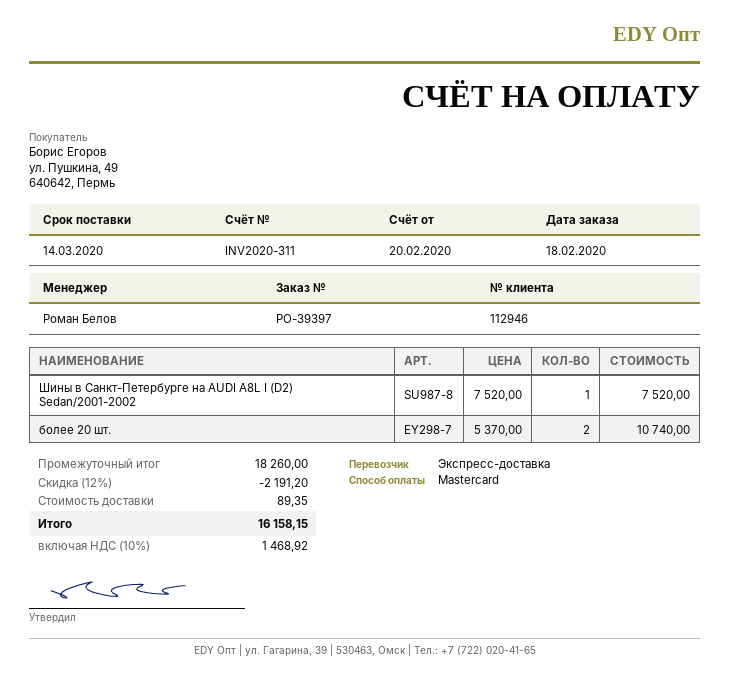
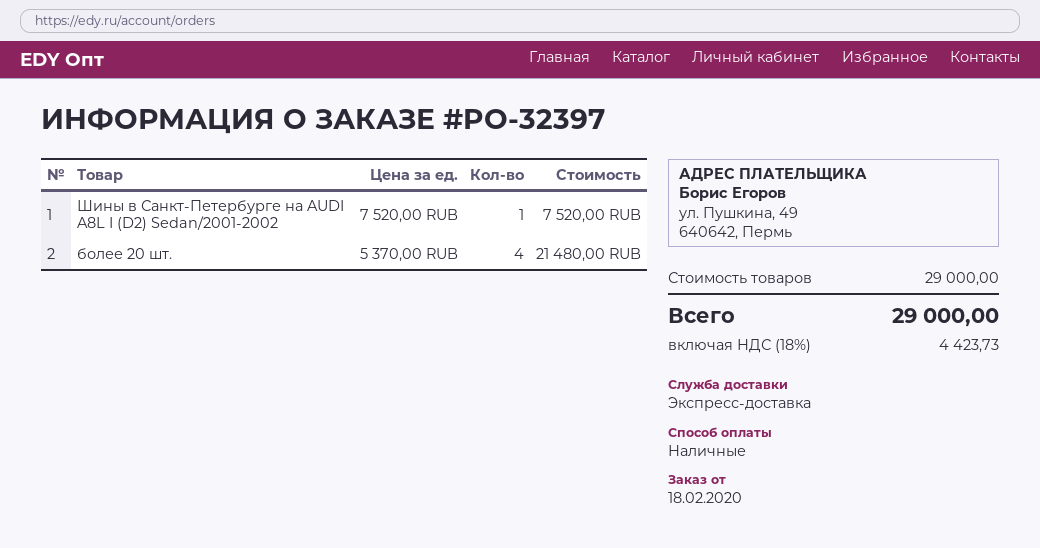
order number: PO-39397 -> PO-32397
payment method: Mastercard -> cash
более 20 шт.: 2 x 5370.00 = 10740.00 -> 4 x 5370.00 = 21480.00
subtotal: 18260.00 -> 29000.00
discount: 12% = 2191.20 -> none
shipping: 89.35 -> none
tax: 10% = 1468.92 -> 18% = 4423.73
total: 16158.15 -> 29000.00

